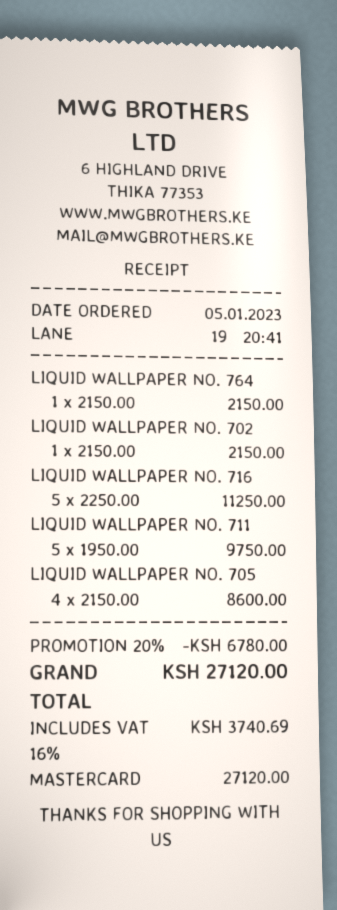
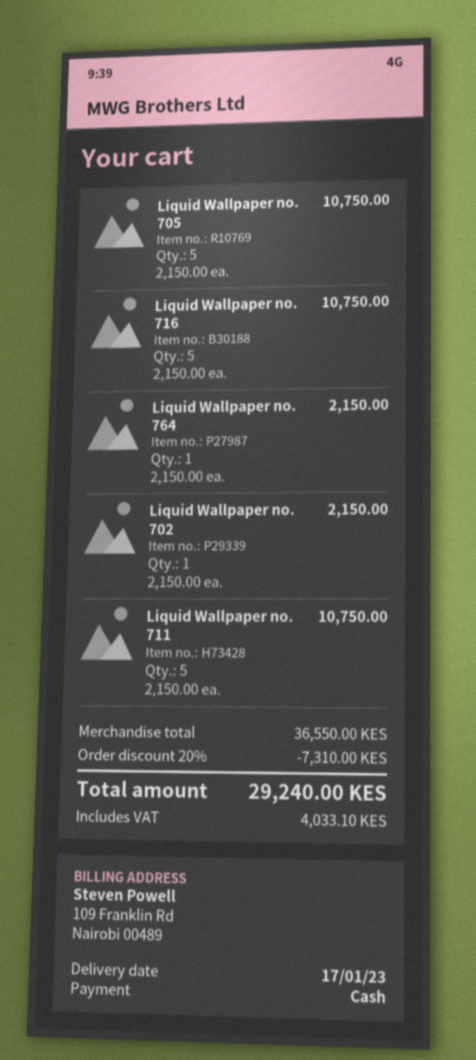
payment method: Mastercard -> cash
LIQUID WALLPAPER NO. 716: 5 x 2250.00 = 11250.00 -> 5 x 2150.00 = 10750.00
LIQUID WALLPAPER NO. 711: 5 x 1950.00 = 9750.00 -> 5 x 2150.00 = 10750.00
LIQUID WALLPAPER NO. 705: 4 x 2150.00 = 8600.00 -> 5 x 2150.00 = 10750.00
discount: 20% = 6780.00 -> 20% = 7310.00
tax: 3740.69 -> 4033.10
total: 27120.00 -> 29240.00

